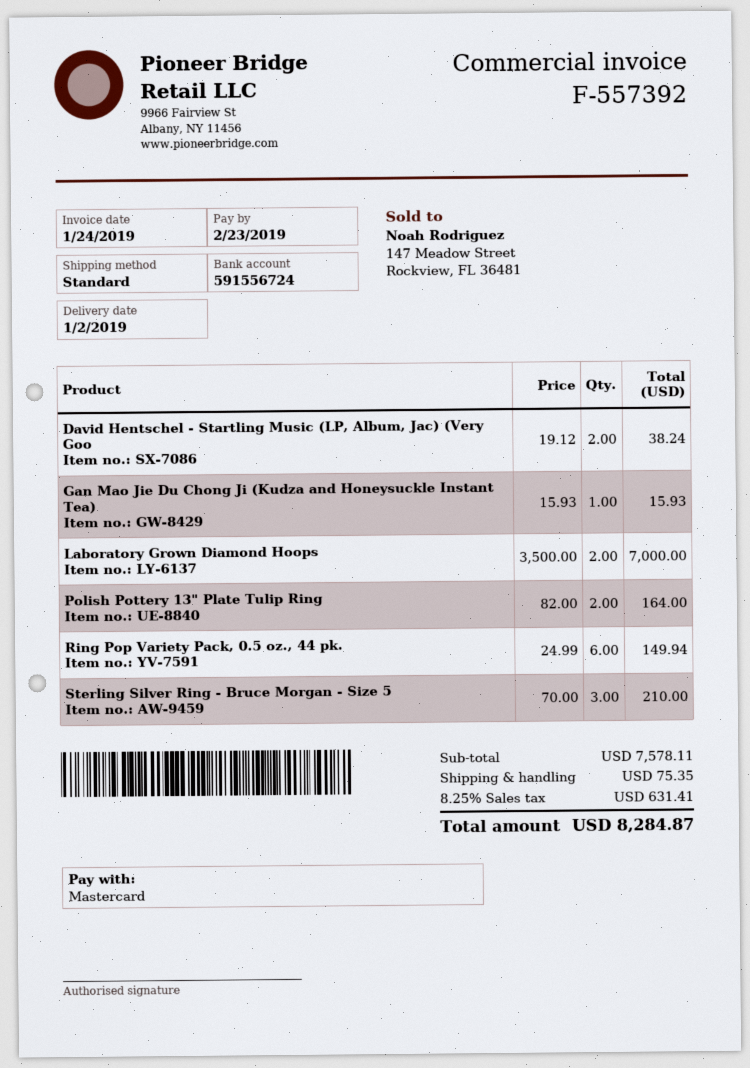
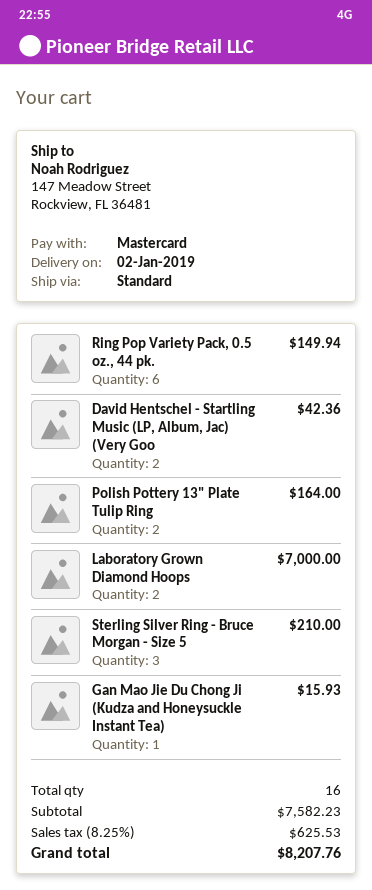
David Hentschel - Startling Music (LP, Album, Jac) (Very Goo: 2 for 38.24 -> 2 for 42.36
subtotal: 7578.11 -> 7582.23
shipping: 75.35 -> none
tax: 8.25% = 631.41 -> 8.25% = 625.53
total: 8284.87 -> 8207.76

